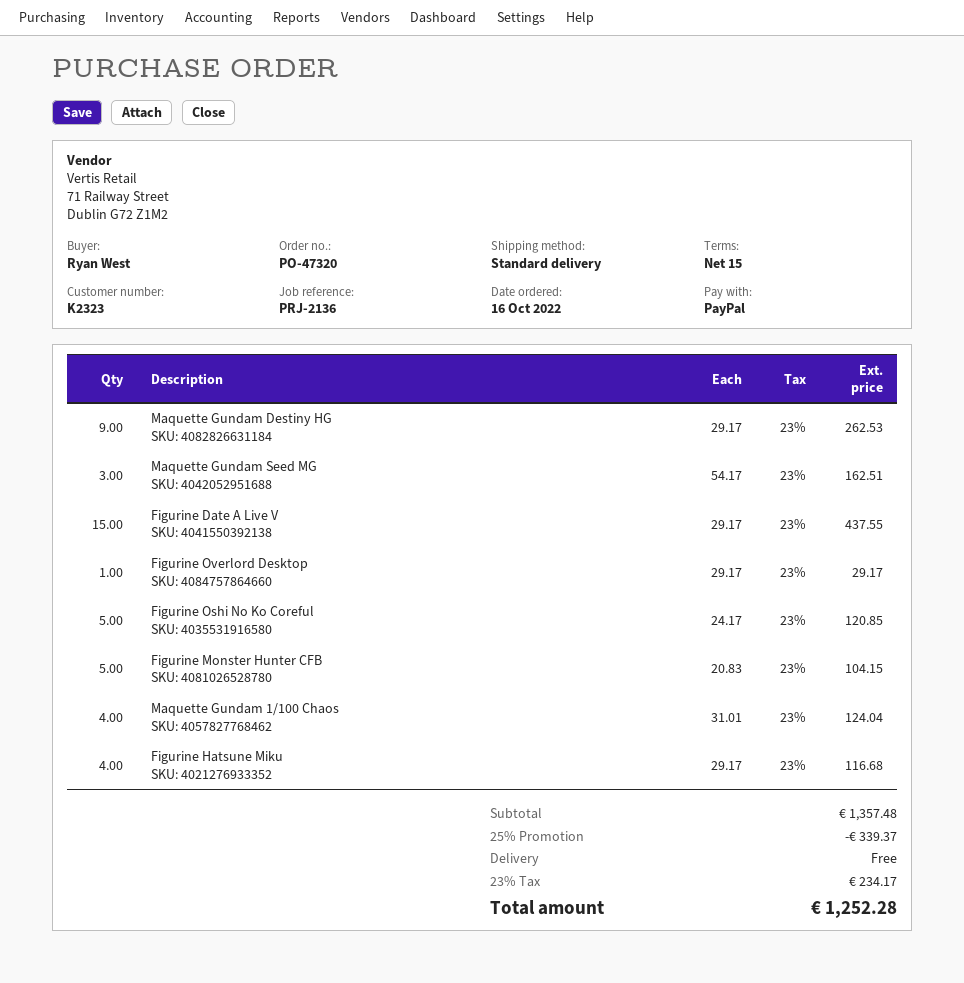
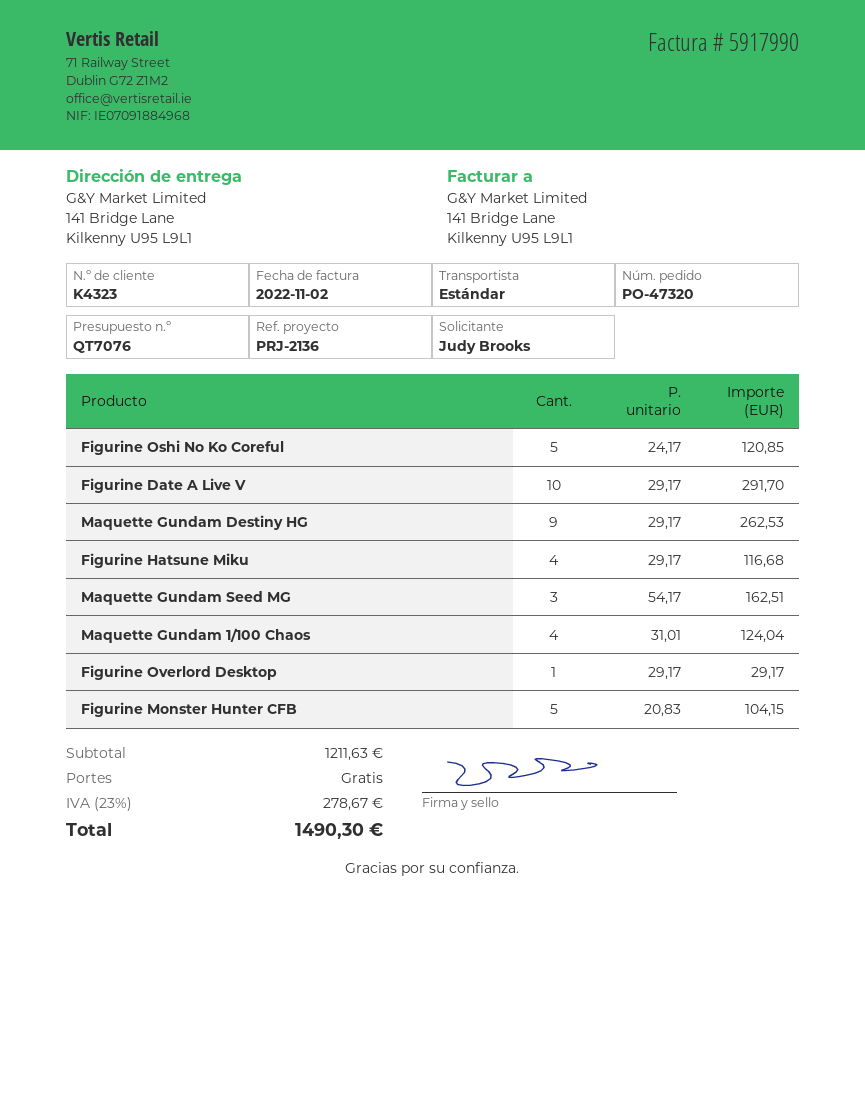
customer number: K2323 -> K4323
ordered by: Ryan West -> Judy Brooks
Figurine Date A Live V: 15 x 29.17 = 437.55 -> 10 x 29.17 = 291.70
subtotal: 1357.48 -> 1211.63
discount: 25% = 339.37 -> none
tax: 23% = 234.17 -> 23% = 278.67
total: 1252.28 -> 1490.30

